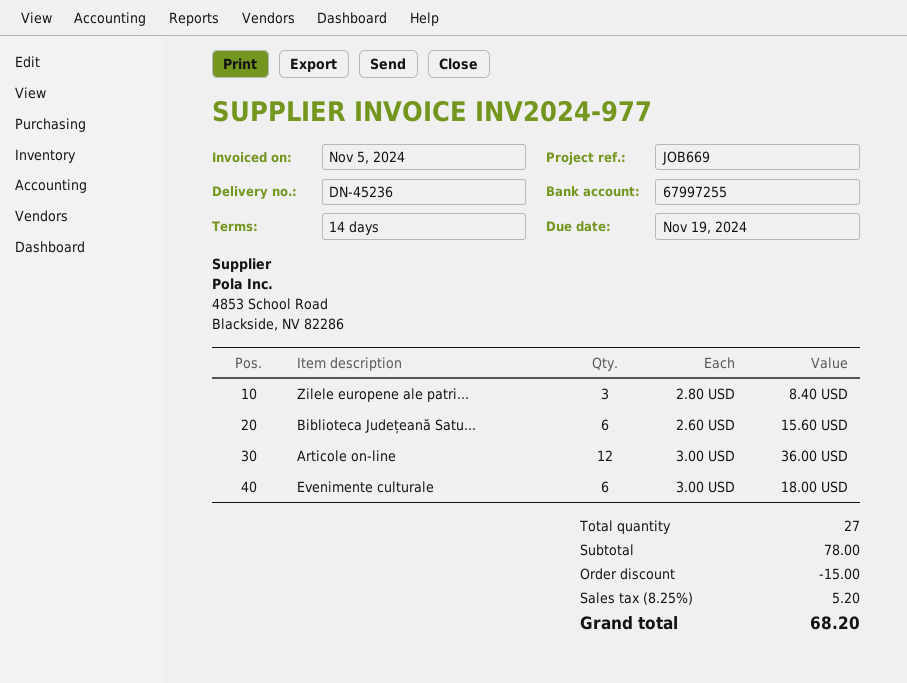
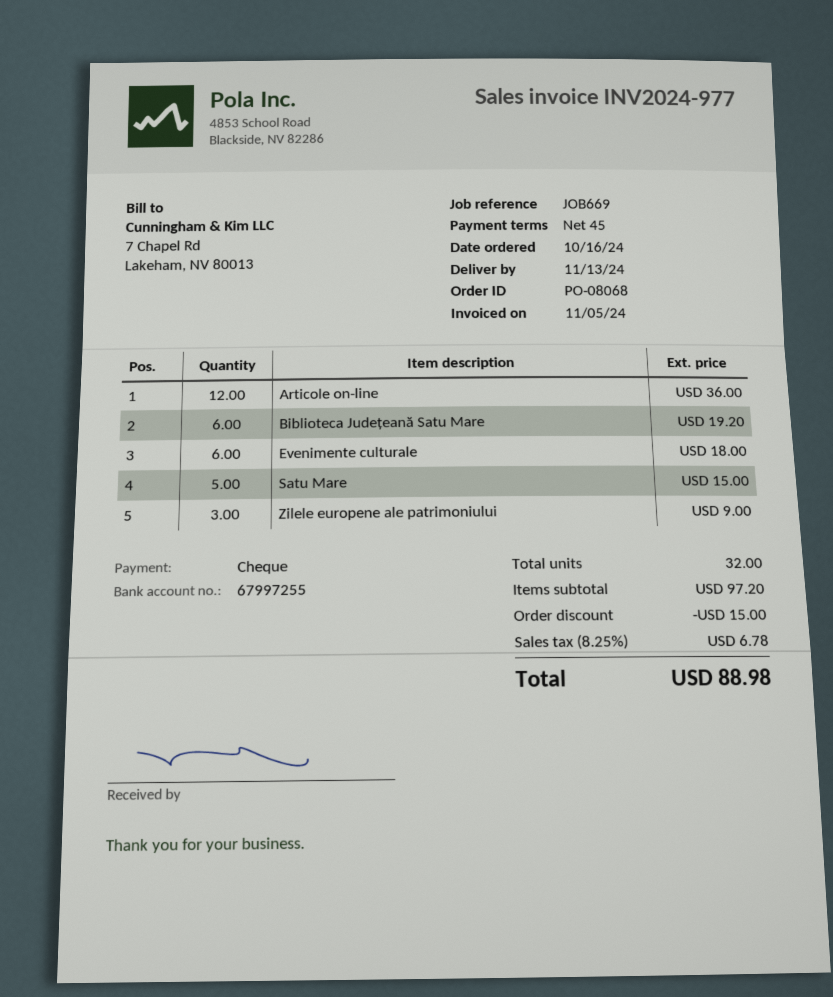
payment terms: 14 days -> 45 days
Zilele europene ale patri...: 3 for 8.40 -> 3 for 9.00
Biblioteca Județeană Satu...: 6 for 15.60 -> 6 for 19.20
Satu Mare: none -> 5 for 15.00
total quantity: 27 -> 32
subtotal: 78.00 -> 97.20
tax: 8.25% = 5.20 -> 8.25% = 6.78
total: 68.20 -> 88.98

